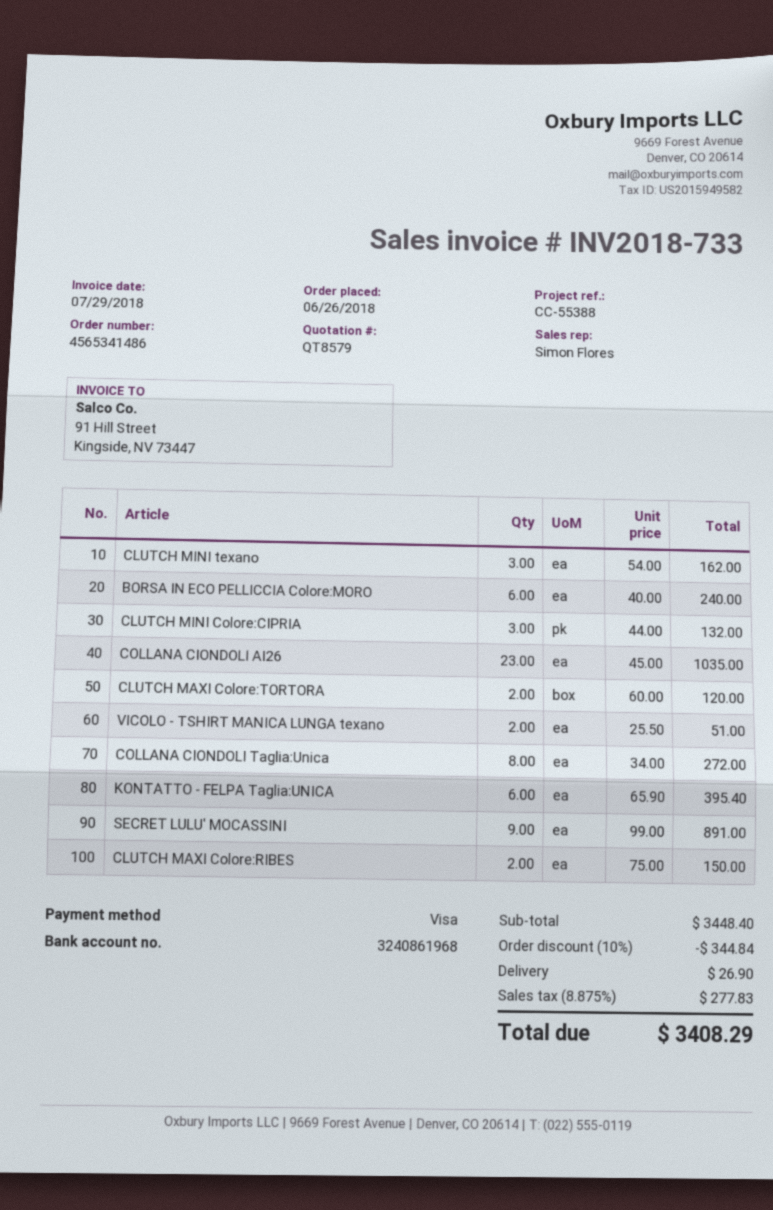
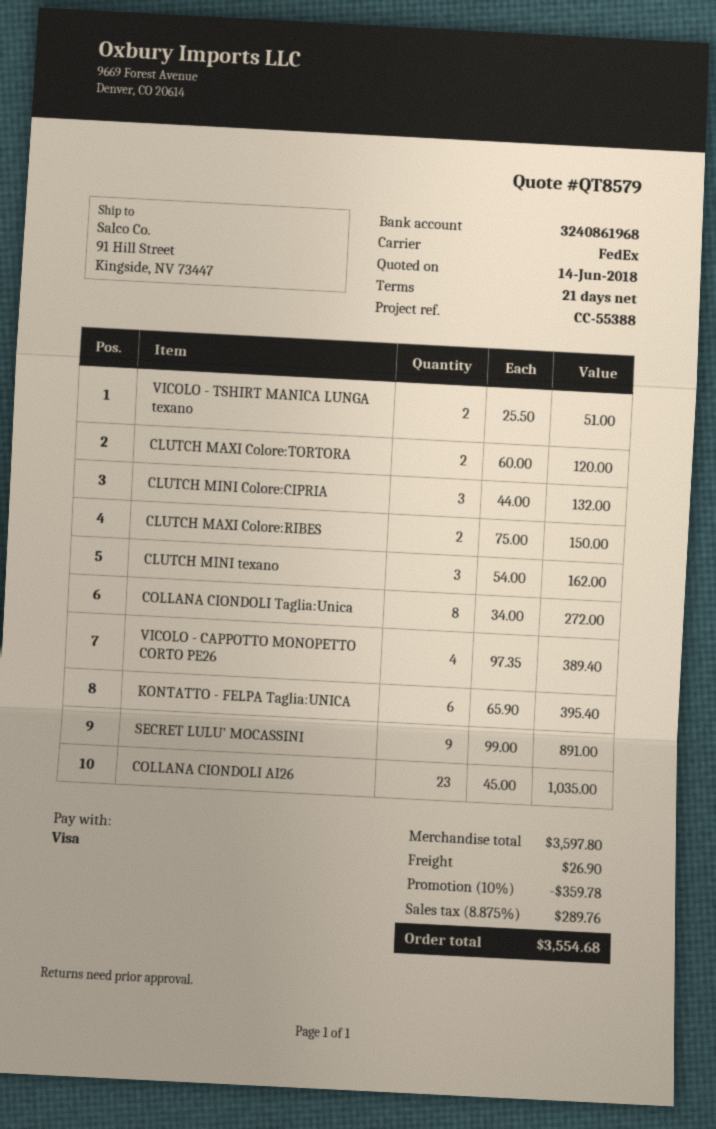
BORSA IN ECO PELLICCIA Colore:MORO: 6 x 40.00 = 240.00 -> none
VICOLO - CAPPOTTO MONOPETTO CORTO PE26: none -> 4 x 97.35 = 389.40
subtotal: 3448.40 -> 3597.80
discount: 10% = 344.84 -> 10% = 359.78
tax: 8.875% = 277.83 -> 8.875% = 289.76
total: 3408.29 -> 3554.68

